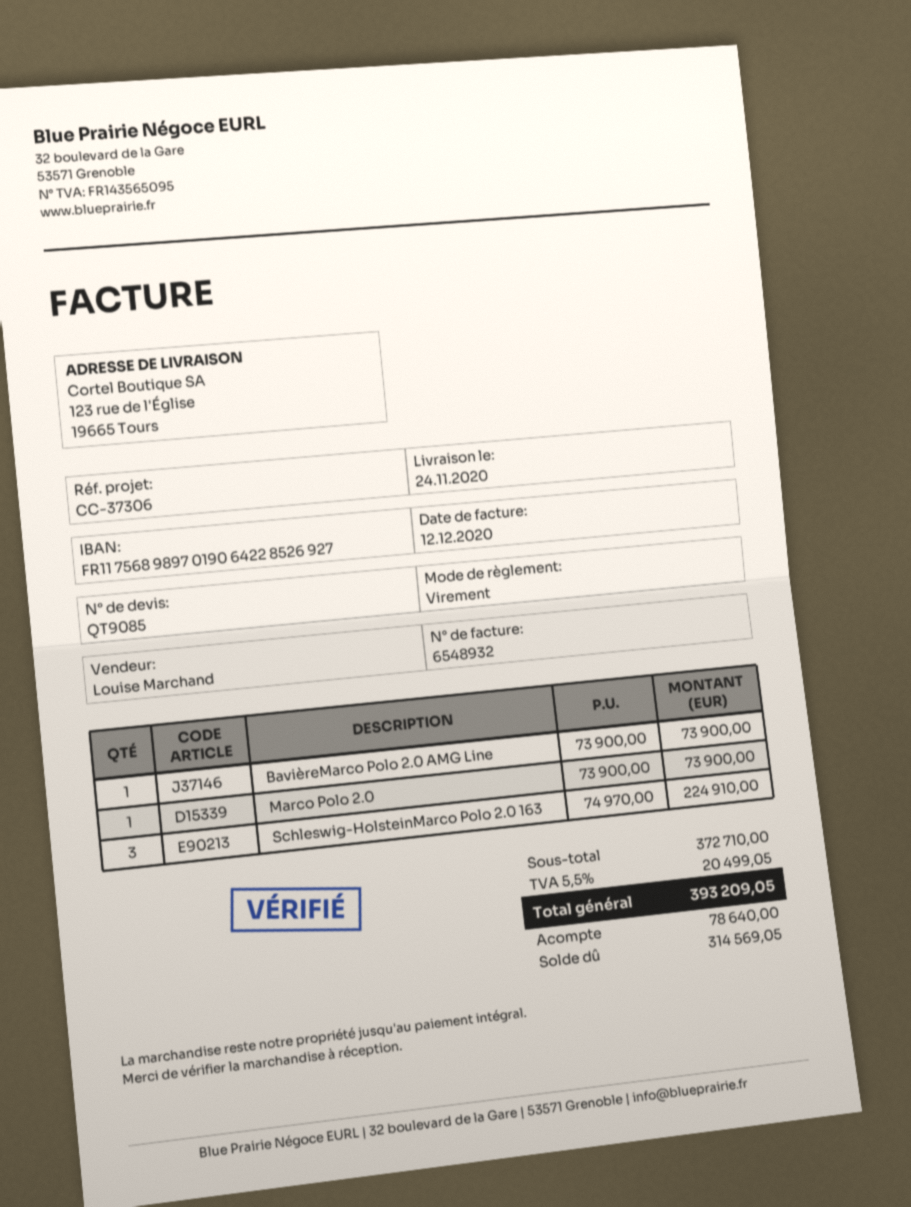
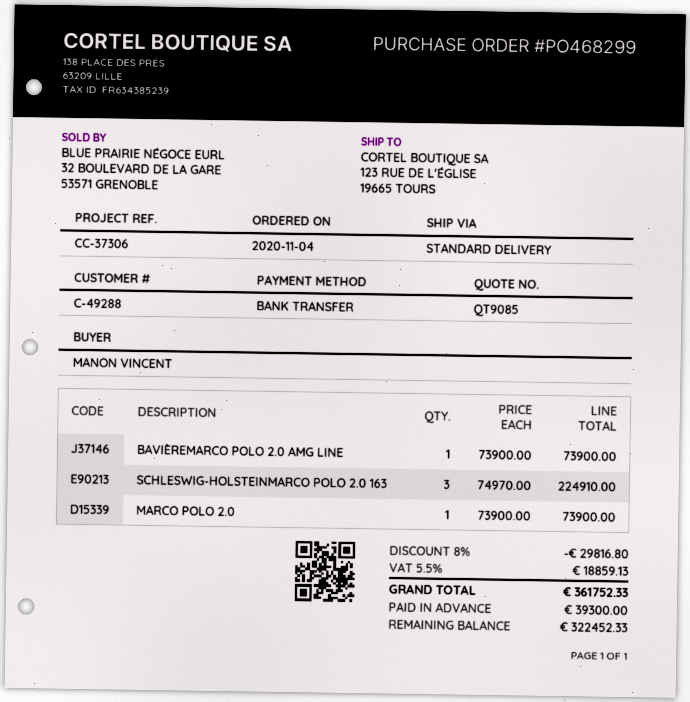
discount: none -> 8% = 29816.80
tax: 5.5% = 20499.05 -> 5.5% = 18859.13
total: 393209.05 -> 361752.33
deposit: 78640.00 -> 39300.00
balance: 314569.05 -> 322452.33

